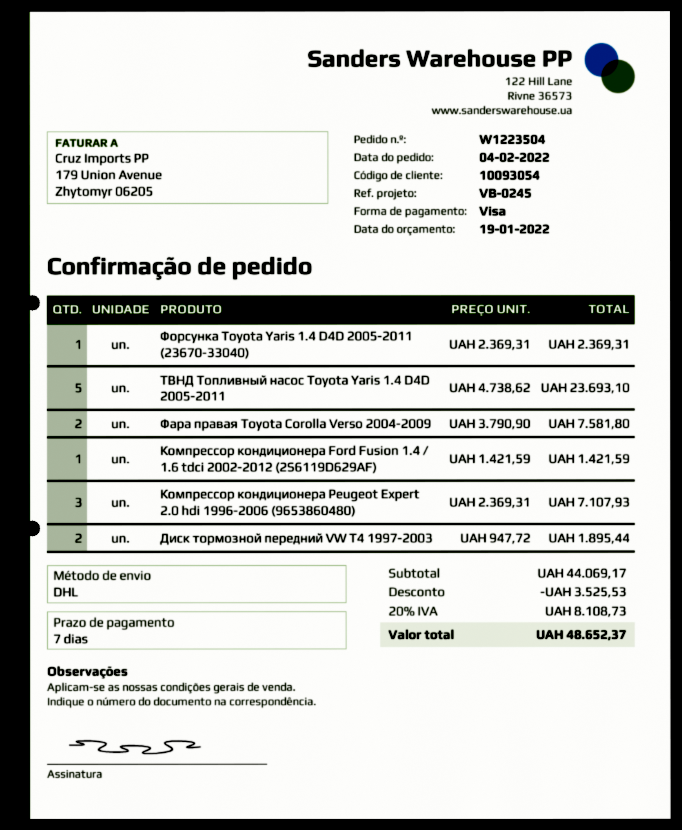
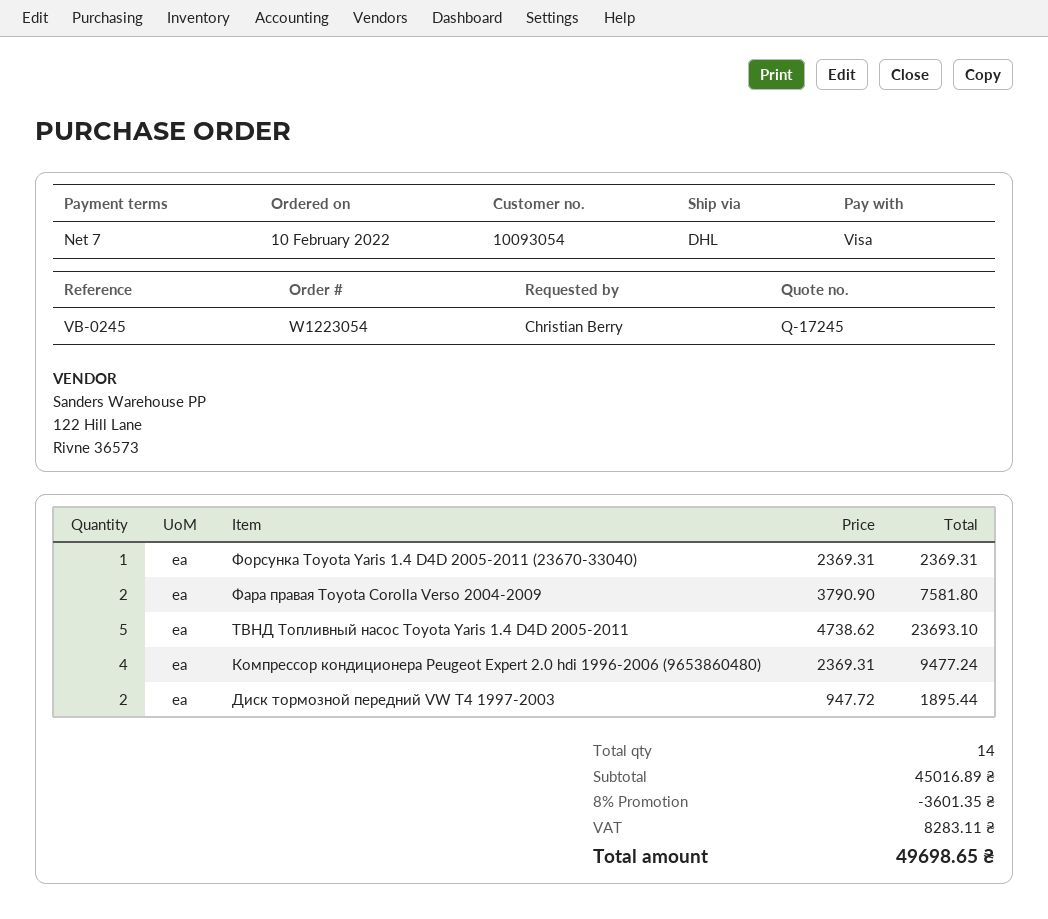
order number: W1223504 -> W1223054
order date: 2022-02-04 -> 2022-02-10
Компрессор кондиционера Ford Fusion 1.4 / 1.6 tdci 2002-2012 (2S6119D629AF): 1 x 1421.59 = 1421.59 -> none
Компрессор кондиционера Peugeot Expert 2.0 hdi 1996-2006 (9653860480): 3 x 2369.31 = 7107.93 -> 4 x 2369.31 = 9477.24
subtotal: 44069.17 -> 45016.89
discount: 3525.53 -> 3601.35
tax: 8108.73 -> 8283.11
total: 48652.37 -> 49698.65

